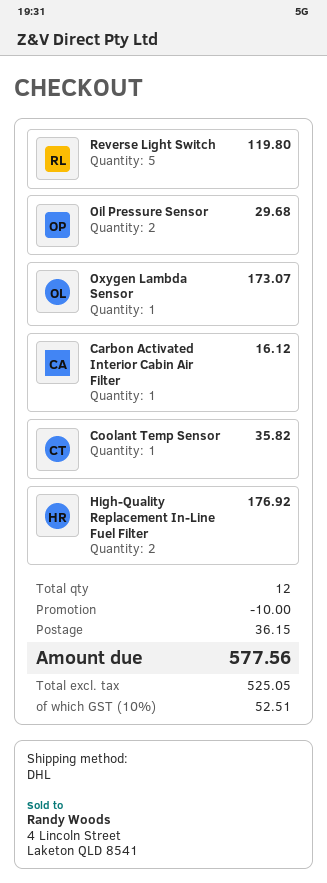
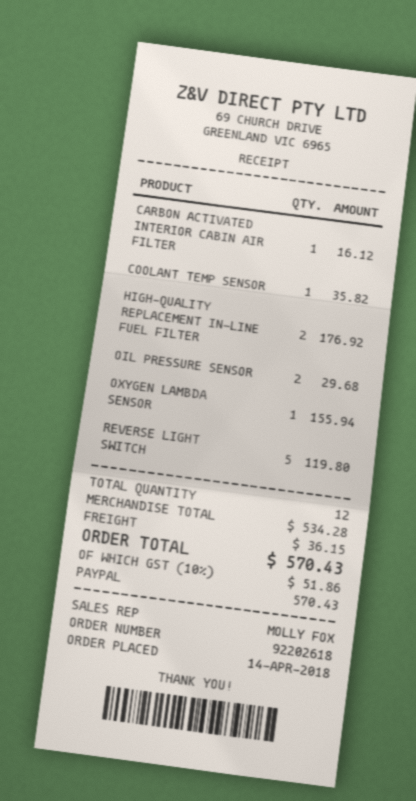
Oxygen Lambda Sensor: 1 for 173.07 -> 1 for 155.94
discount: 10.00 -> none
tax: 10% = 52.51 -> 10% = 51.86
total: 577.56 -> 570.43

